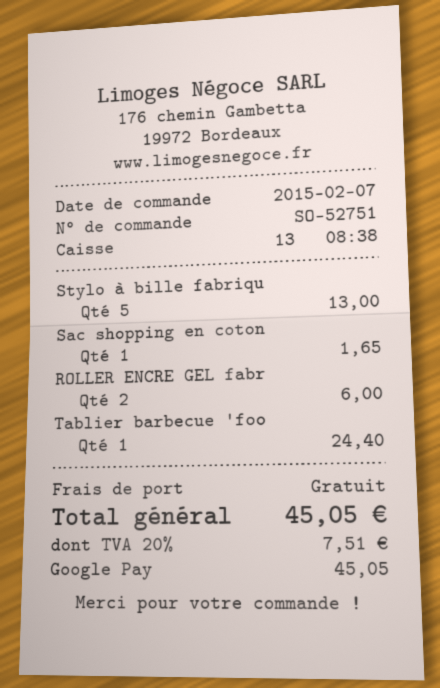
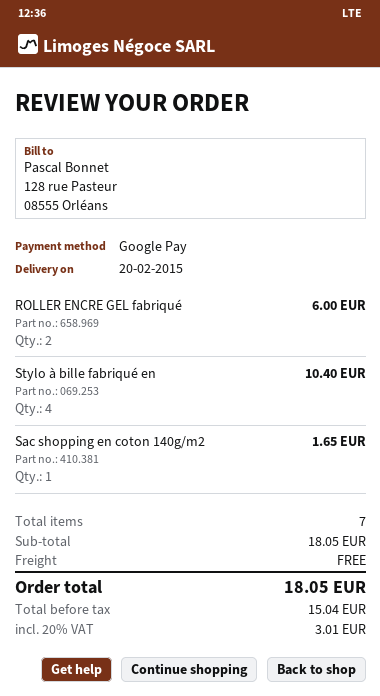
Stylo à bille fabriqu: 5 for 13.00 -> 4 for 10.40
Tablier barbecue 'foo: 1 for 24.40 -> none
tax: 20% = 7.51 -> 20% = 3.01
total: 45.05 -> 18.05

